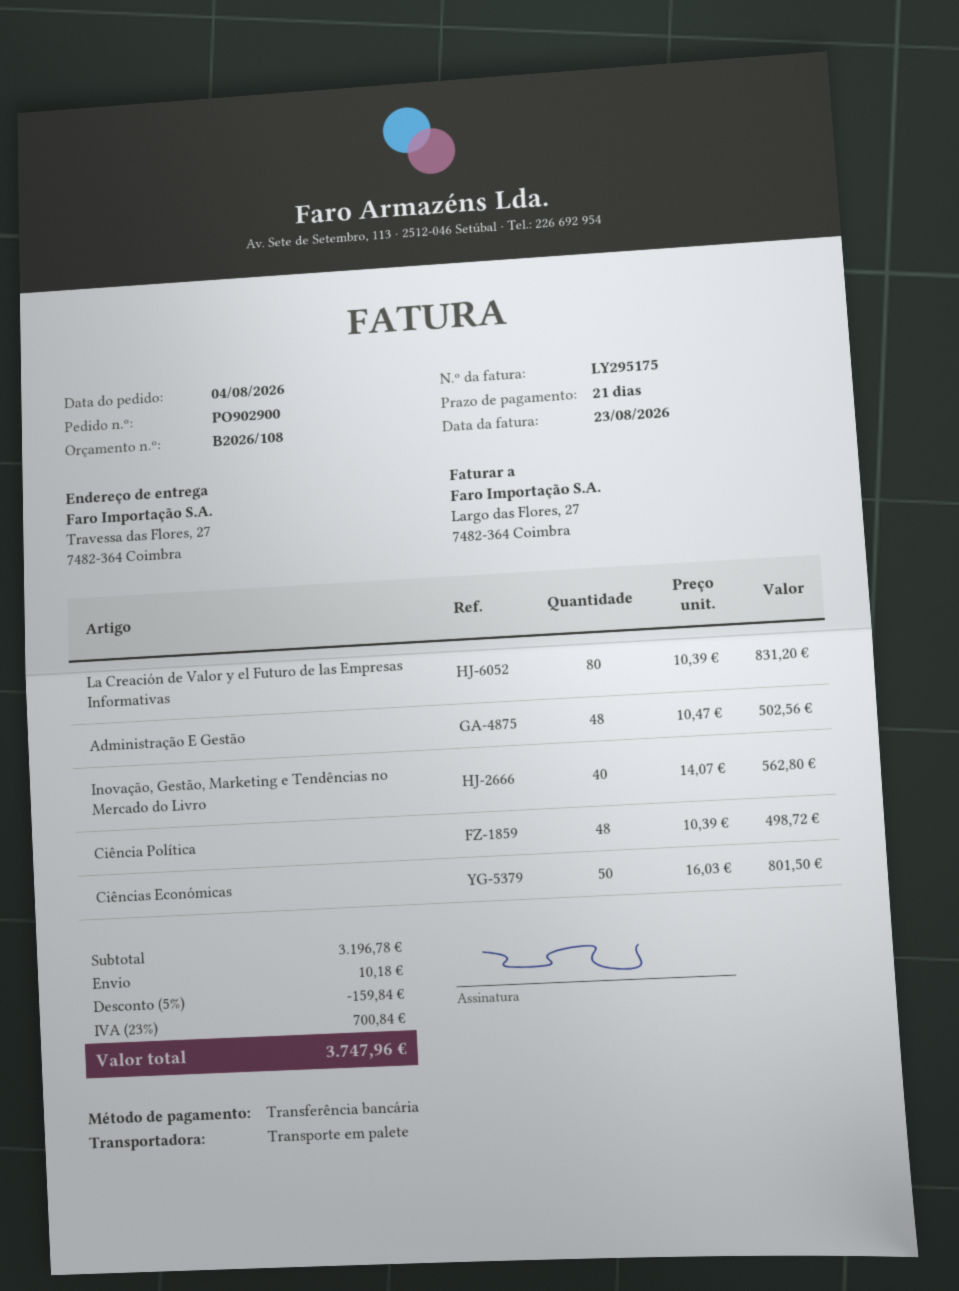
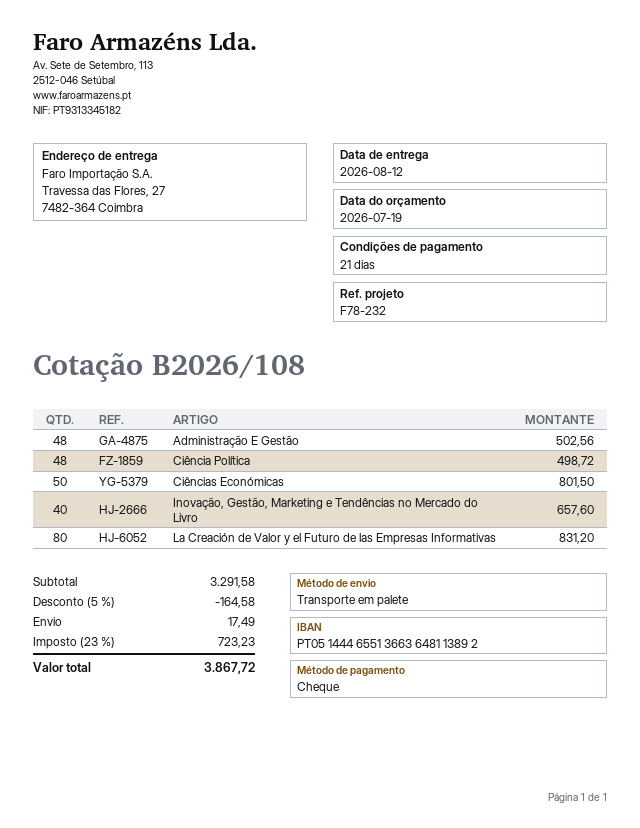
payment method: bank transfer -> cheque
Inovação, Gestão, Marketing e Tendências no Mercado do Livro: 40 for 562.80 -> 40 for 657.60
subtotal: 3196.78 -> 3291.58
discount: 5% = 159.84 -> 5% = 164.58
shipping: 10.18 -> 17.49
tax: 23% = 700.84 -> 23% = 723.23
total: 3747.96 -> 3867.72

